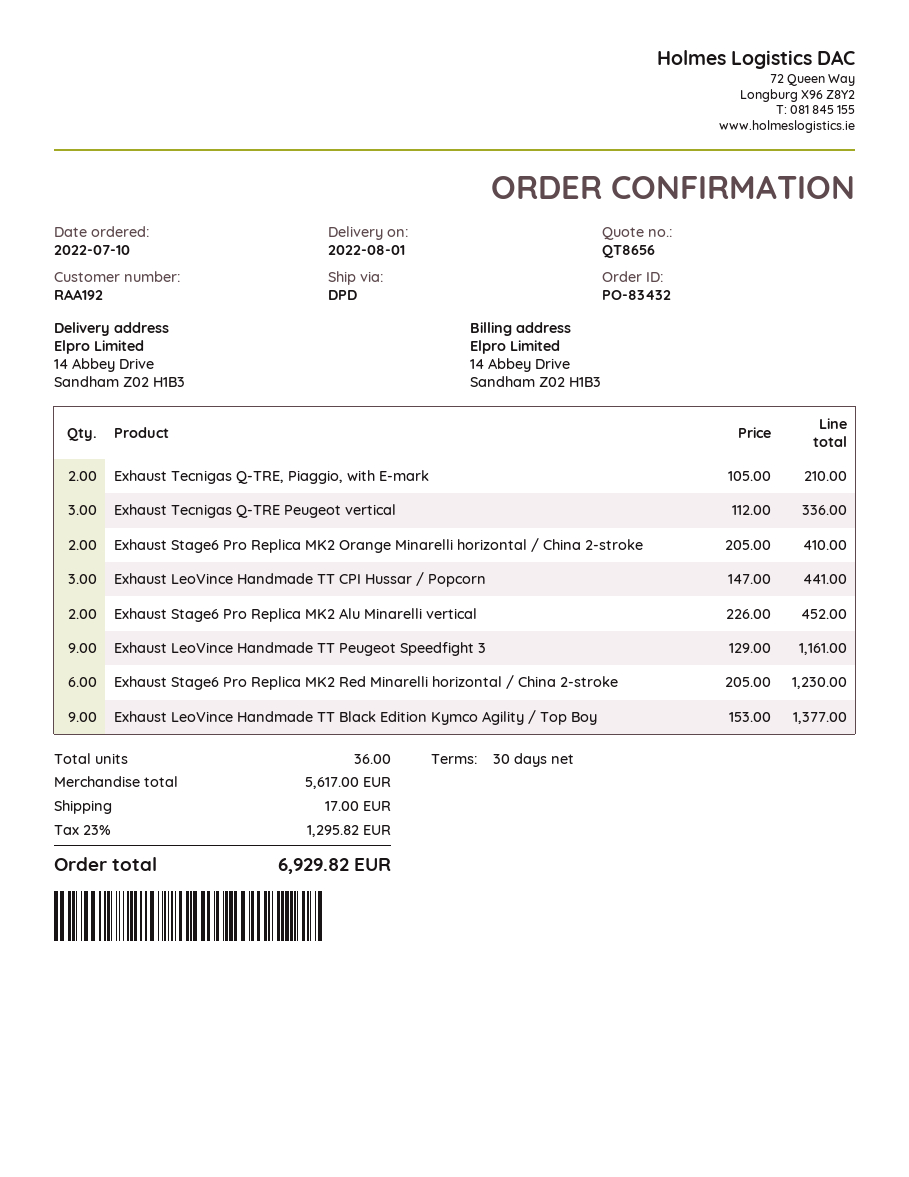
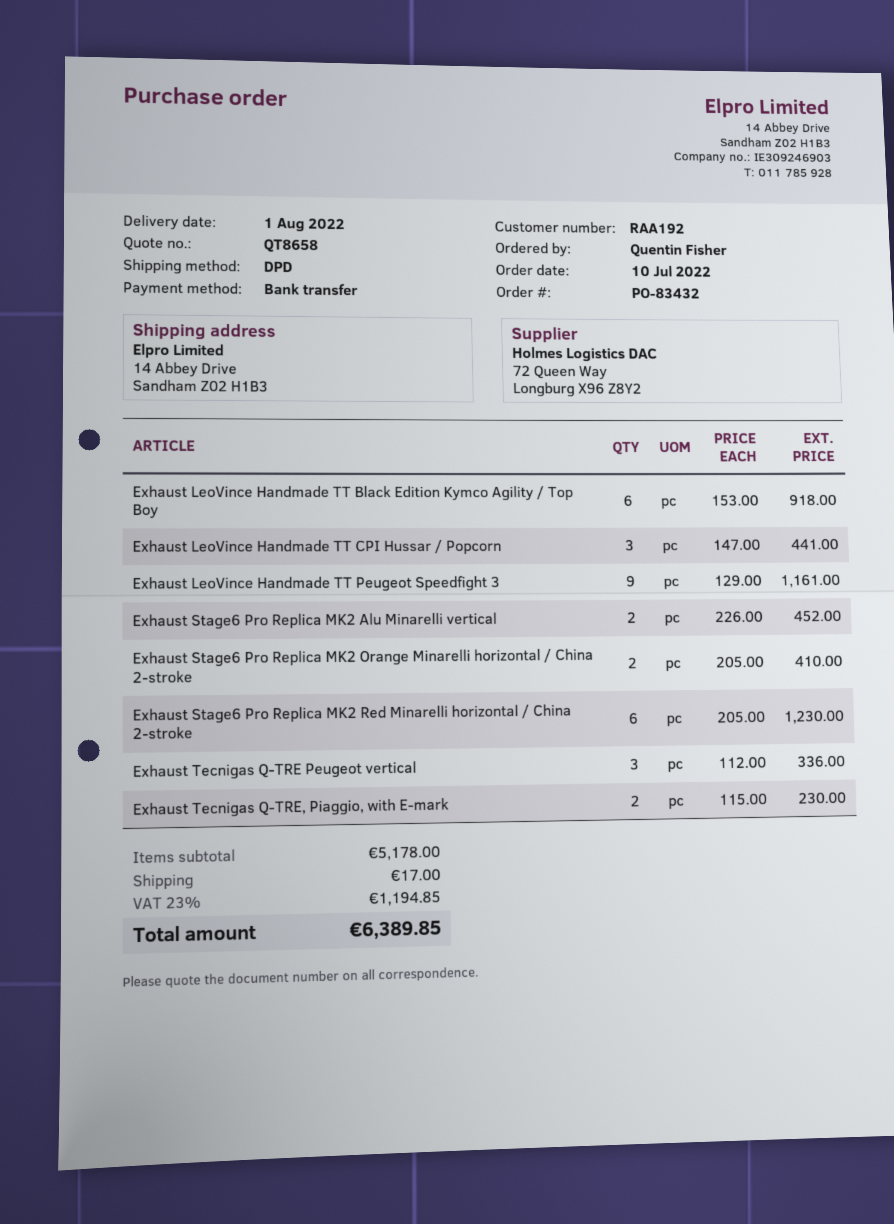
quote number: QT8656 -> QT8658
Exhaust Tecnigas Q-TRE, Piaggio, with E-mark: 2 x 105.00 = 210.00 -> 2 x 115.00 = 230.00
Exhaust LeoVince Handmade TT Black Edition Kymco Agility / Top Boy: 9 x 153.00 = 1377.00 -> 6 x 153.00 = 918.00
subtotal: 5617.00 -> 5178.00
tax: 23% = 1295.82 -> 23% = 1194.85
total: 6929.82 -> 6389.85

